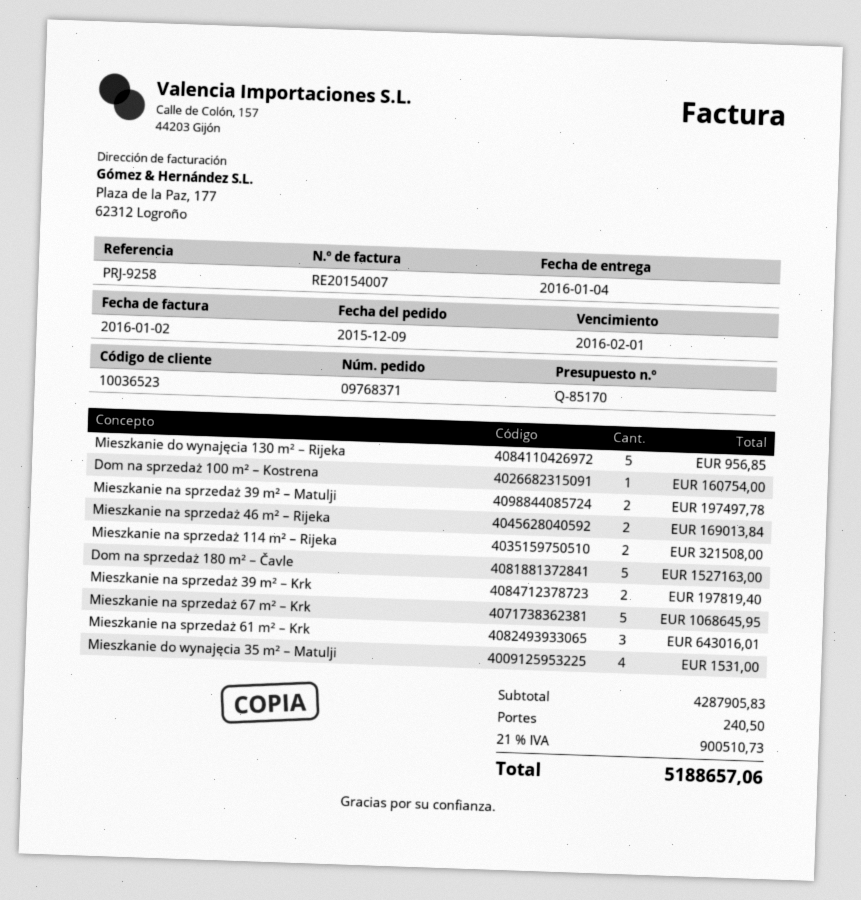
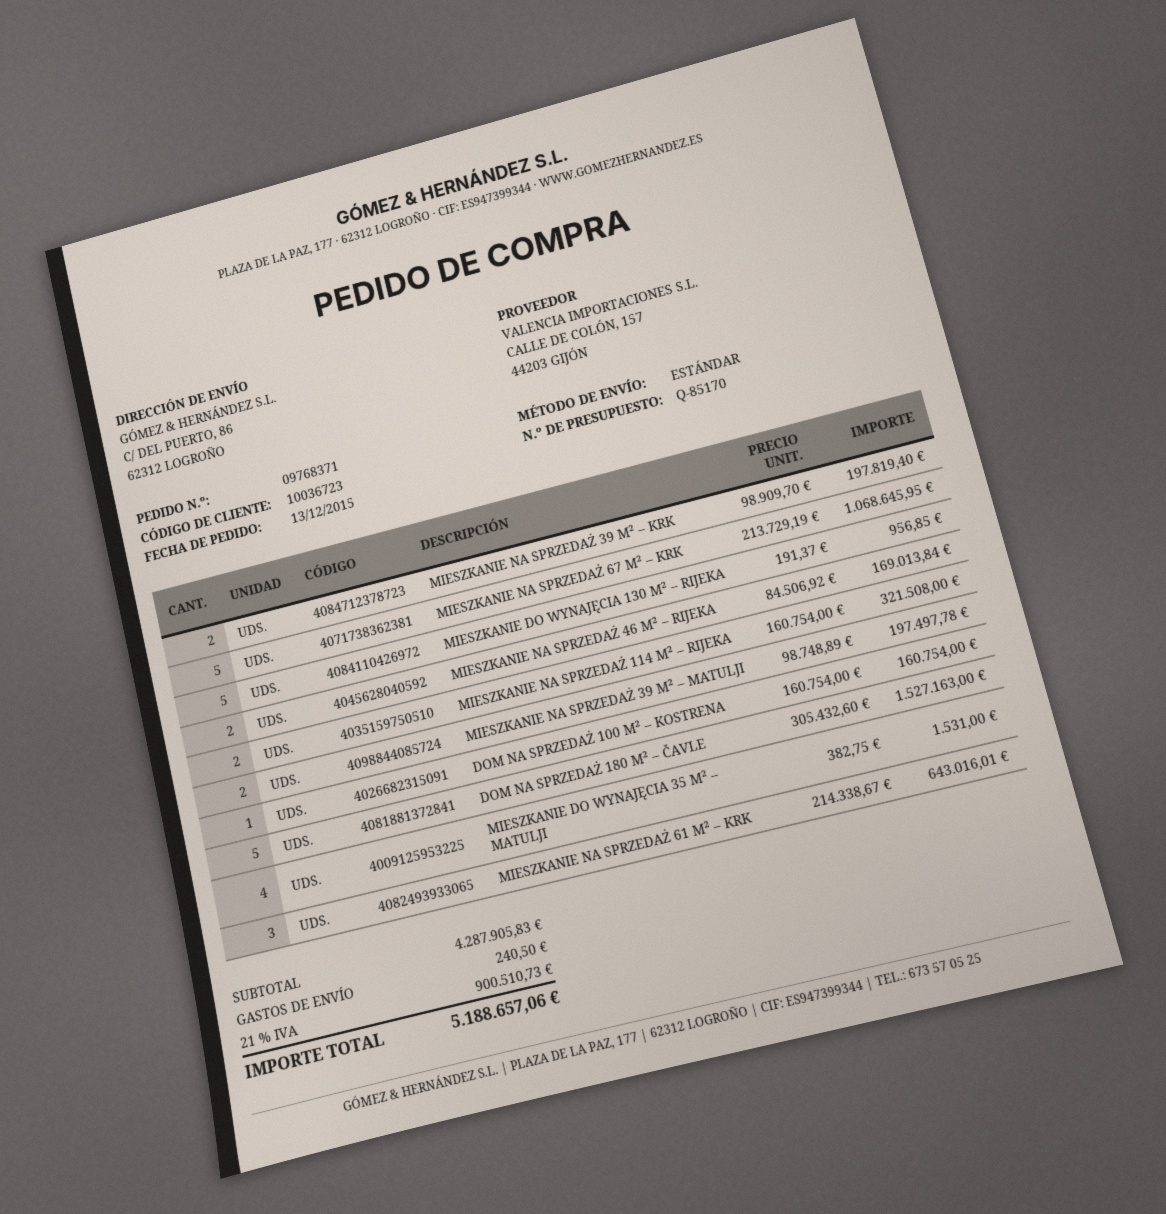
order date: 2015-12-09 -> 2015-12-13
customer number: 10036523 -> 10036723

